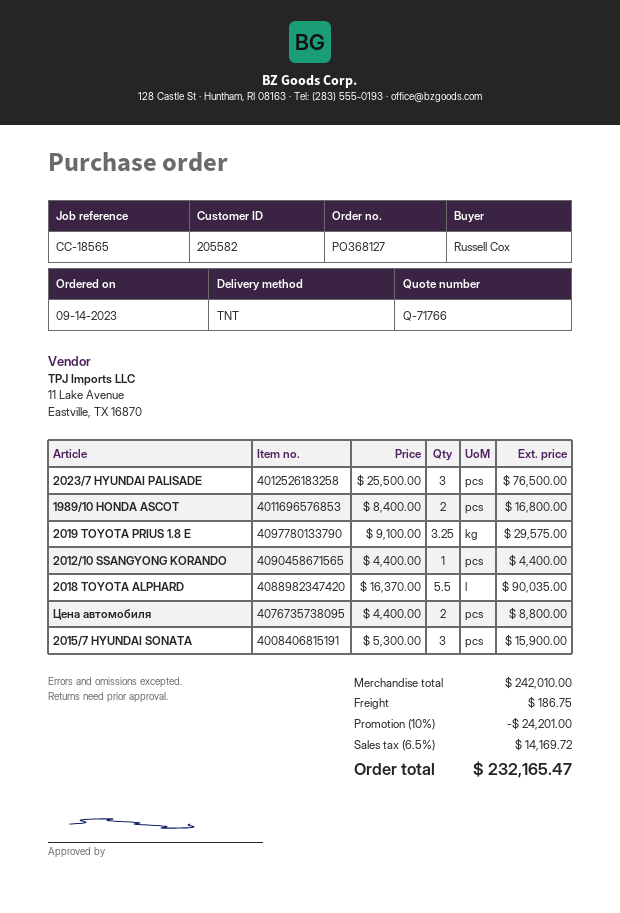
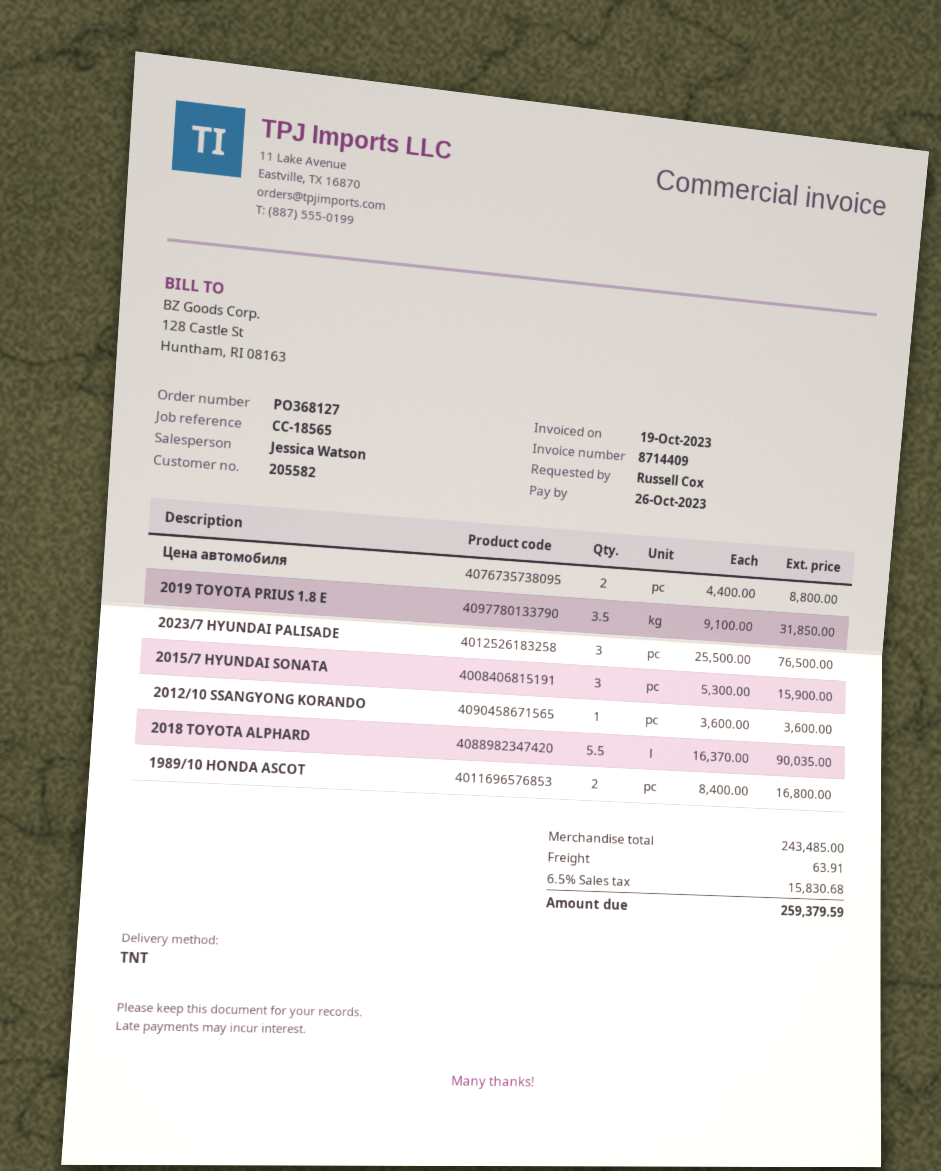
2019 TOYOTA PRIUS 1.8 E: 3.25 x 9100.00 = 29575.00 -> 3.5 x 9100.00 = 31850.00
2012/10 SSANGYONG KORANDO: 1 x 4400.00 = 4400.00 -> 1 x 3600.00 = 3600.00
subtotal: 242010.00 -> 243485.00
discount: 10% = 24201.00 -> none
shipping: 186.75 -> 63.91
tax: 6.5% = 14169.72 -> 6.5% = 15830.68
total: 232165.47 -> 259379.59

